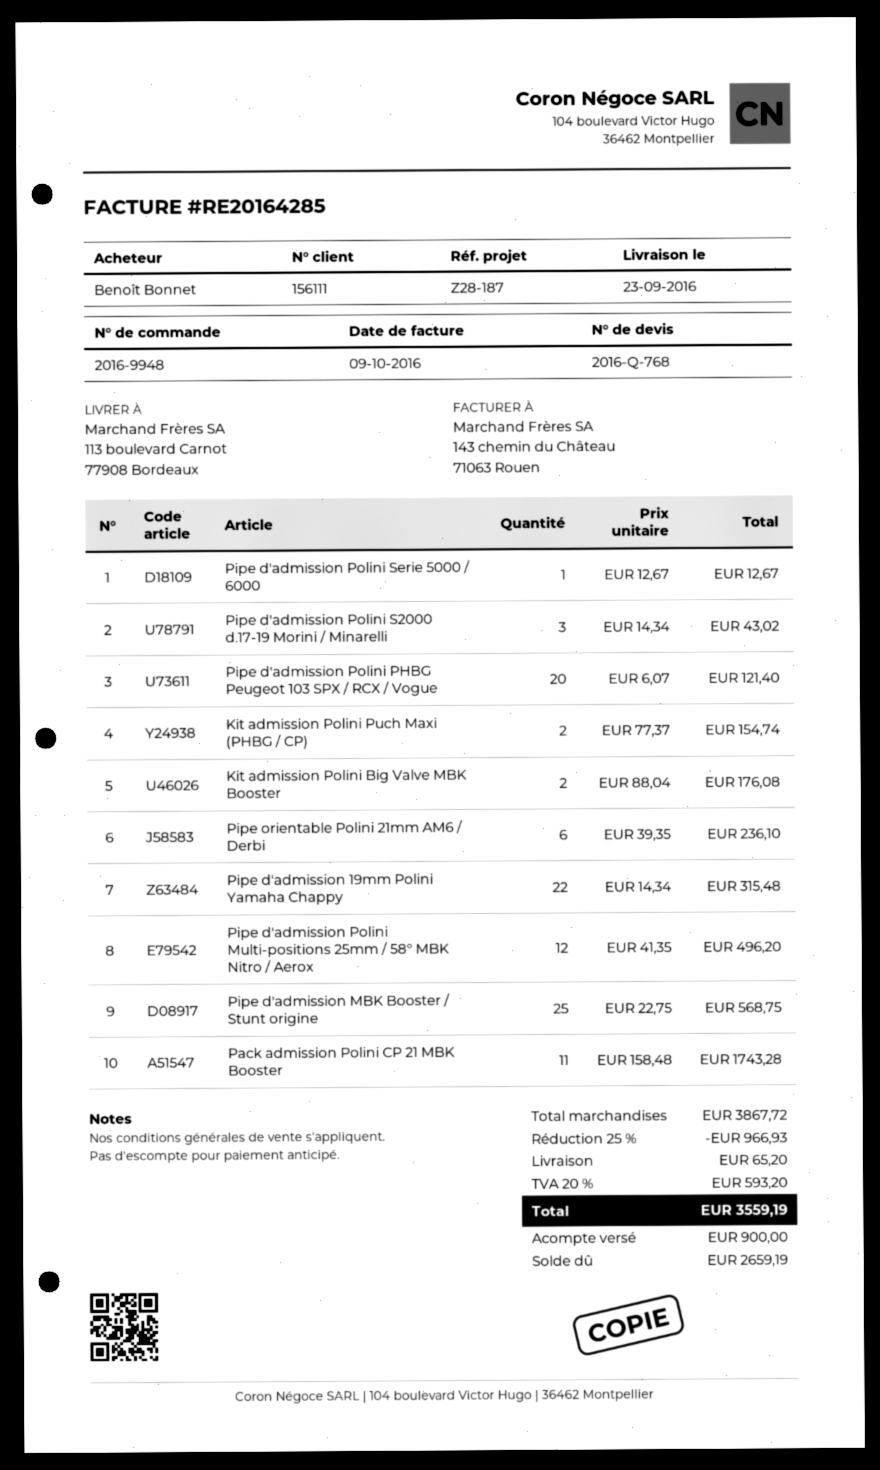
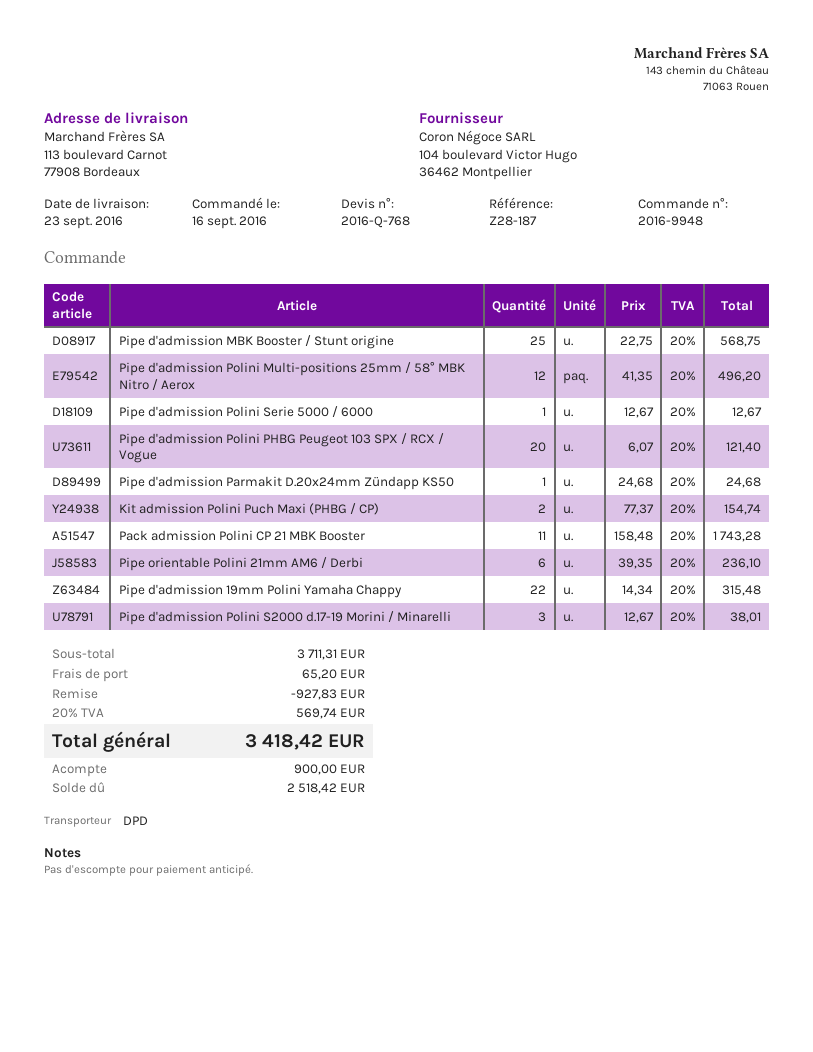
Pipe d'admission Polini S2000 d.17-19 Morini / Minarelli: 3 x 14.34 = 43.02 -> 3 x 12.67 = 38.01
Kit admission Polini Big Valve MBK Booster: 2 x 88.04 = 176.08 -> none
Pipe d'admission Parmakit D.20x24mm Zündapp KS50: none -> 1 x 24.68 = 24.68
subtotal: 3867.72 -> 3711.31
discount: 966.93 -> 927.83
tax: 20% = 593.20 -> 20% = 569.74
total: 3559.19 -> 3418.42
balance: 2659.19 -> 2518.42

